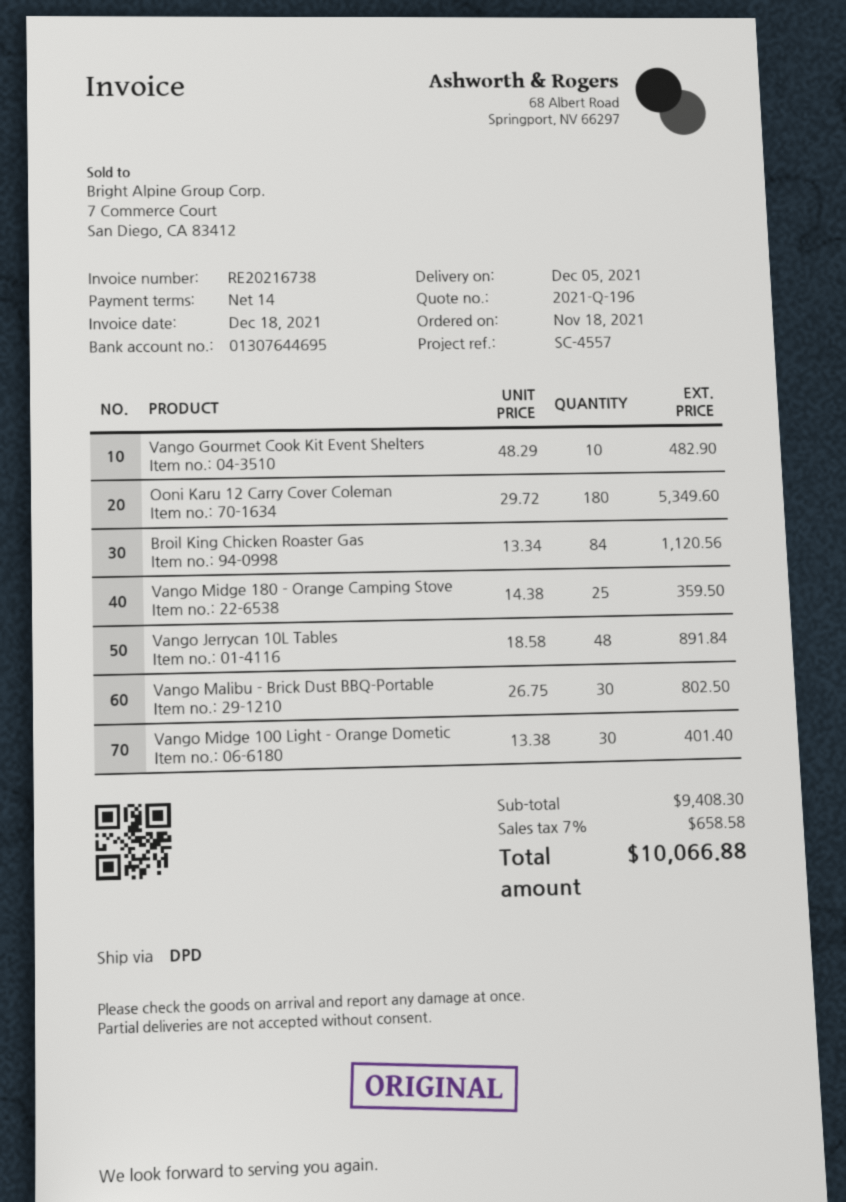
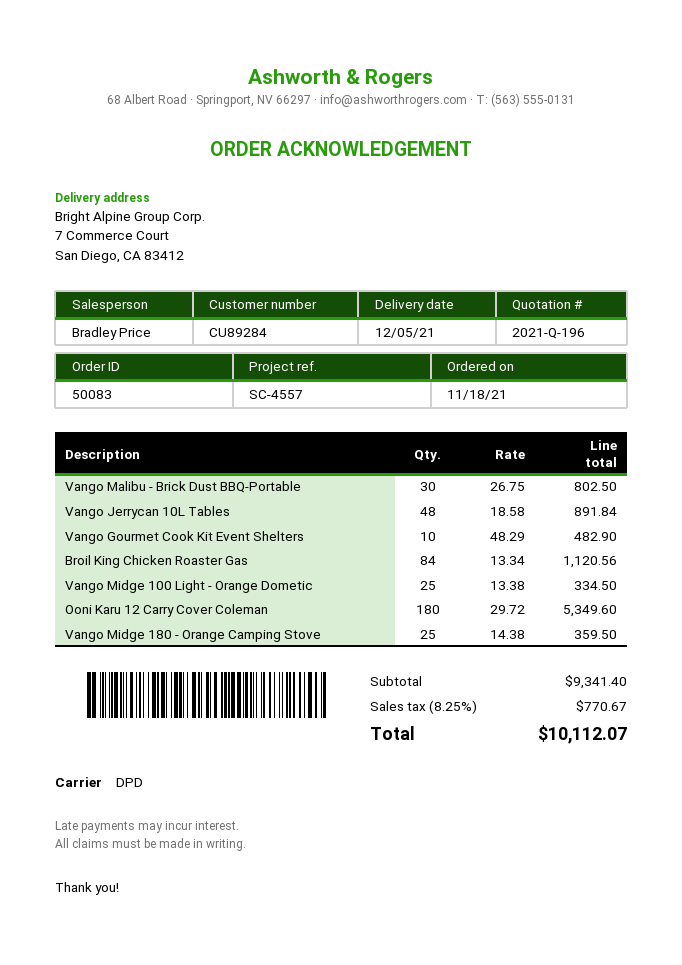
Vango Midge 100 Light - Orange Dometic: 30 x 13.38 = 401.40 -> 25 x 13.38 = 334.50
subtotal: 9408.30 -> 9341.40
tax: 7% = 658.58 -> 8.25% = 770.67
total: 10066.88 -> 10112.07

